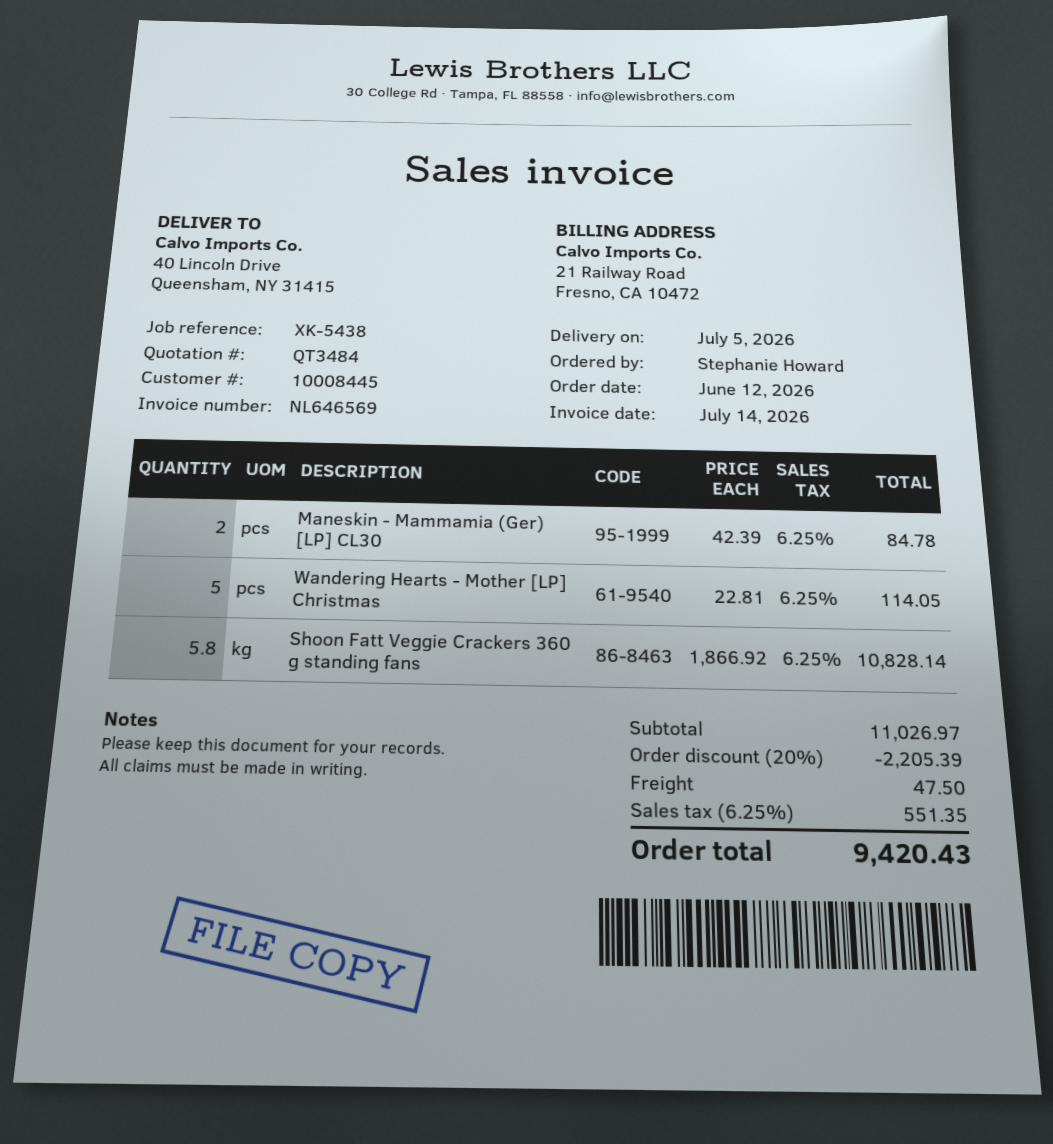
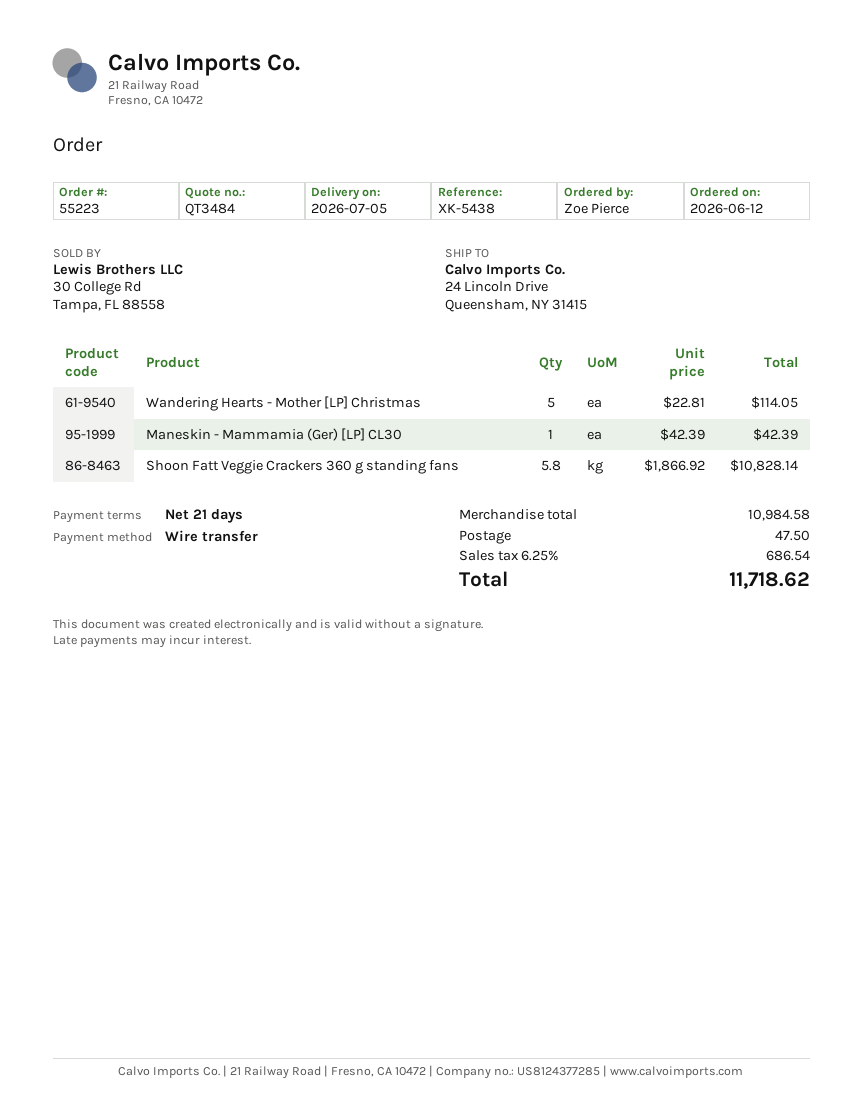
ordered by: Stephanie Howard -> Zoe Pierce
ship to: 40 Lincoln Drive, Queensham, NY 31415 -> 24 Lincoln Drive, Queensham, NY 31415
Maneskin - Mammamia (Ger) [LP] CL30: 2 x 42.39 = 84.78 -> 1 x 42.39 = 42.39
subtotal: 11026.97 -> 10984.58
discount: 20% = 2205.39 -> none
tax: 6.25% = 551.35 -> 6.25% = 686.54
total: 9420.43 -> 11718.62

